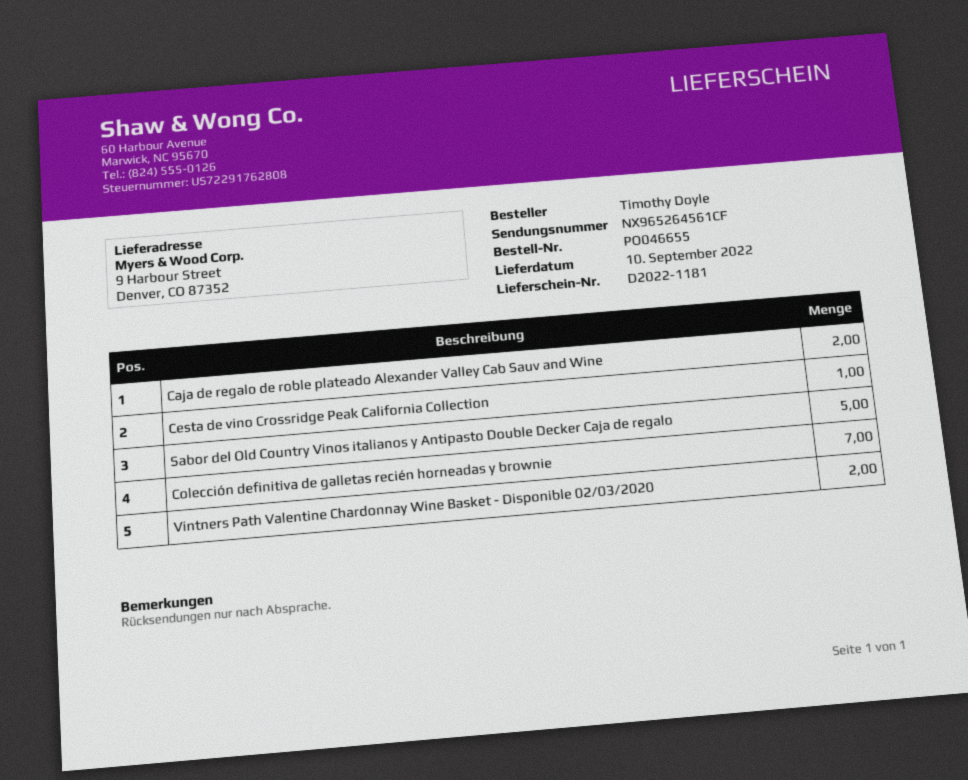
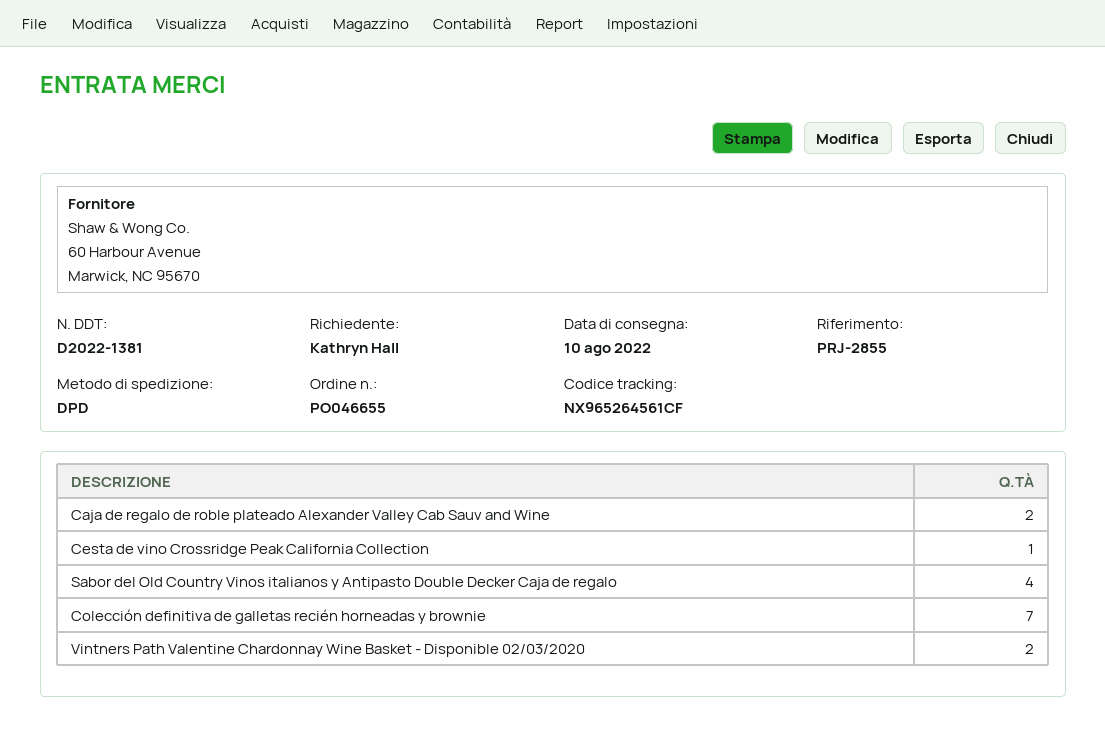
delivery note number: D2022-1181 -> D2022-1381
delivery date: 2022-09-10 -> 2022-08-10
ordered by: Timothy Doyle -> Kathryn Hall
Sabor del Old Country Vinos italianos y Antipasto Double Decker Caja de regalo: 5 -> 4

